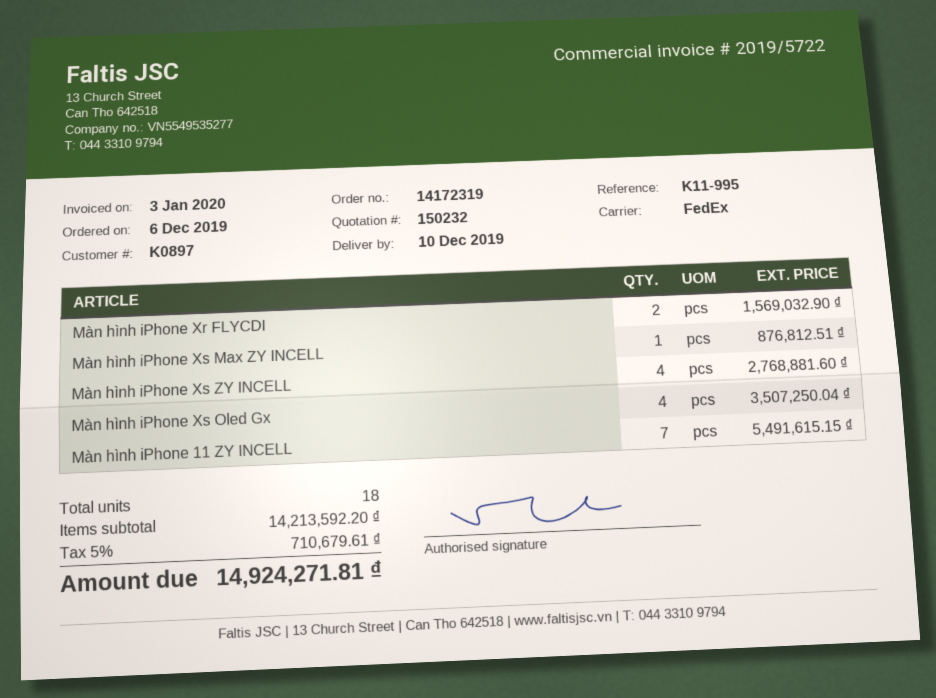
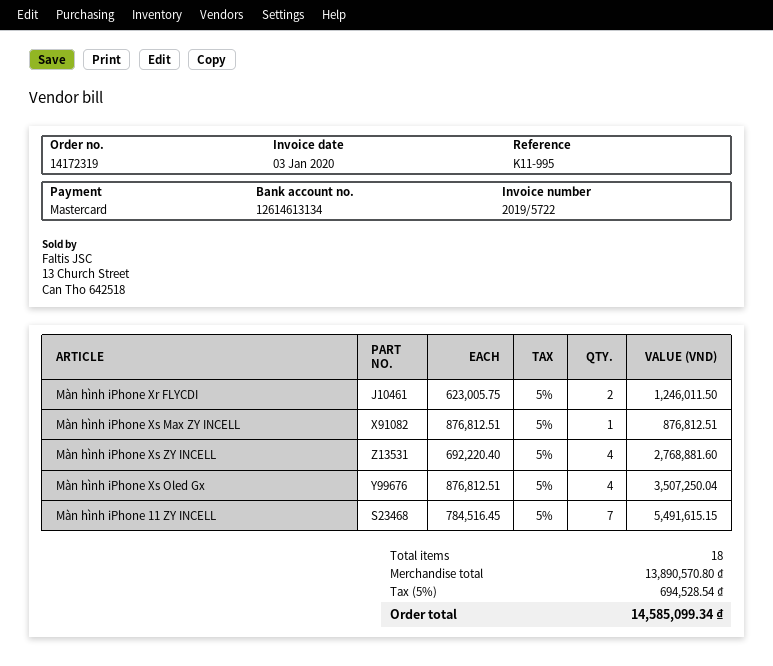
Màn hình iPhone Xr FLYCDI: 2 for 1569032.90 -> 2 for 1246011.50
subtotal: 14213592.20 -> 13890570.80
tax: 5% = 710679.61 -> 5% = 694528.54
total: 14924271.81 -> 14585099.34

